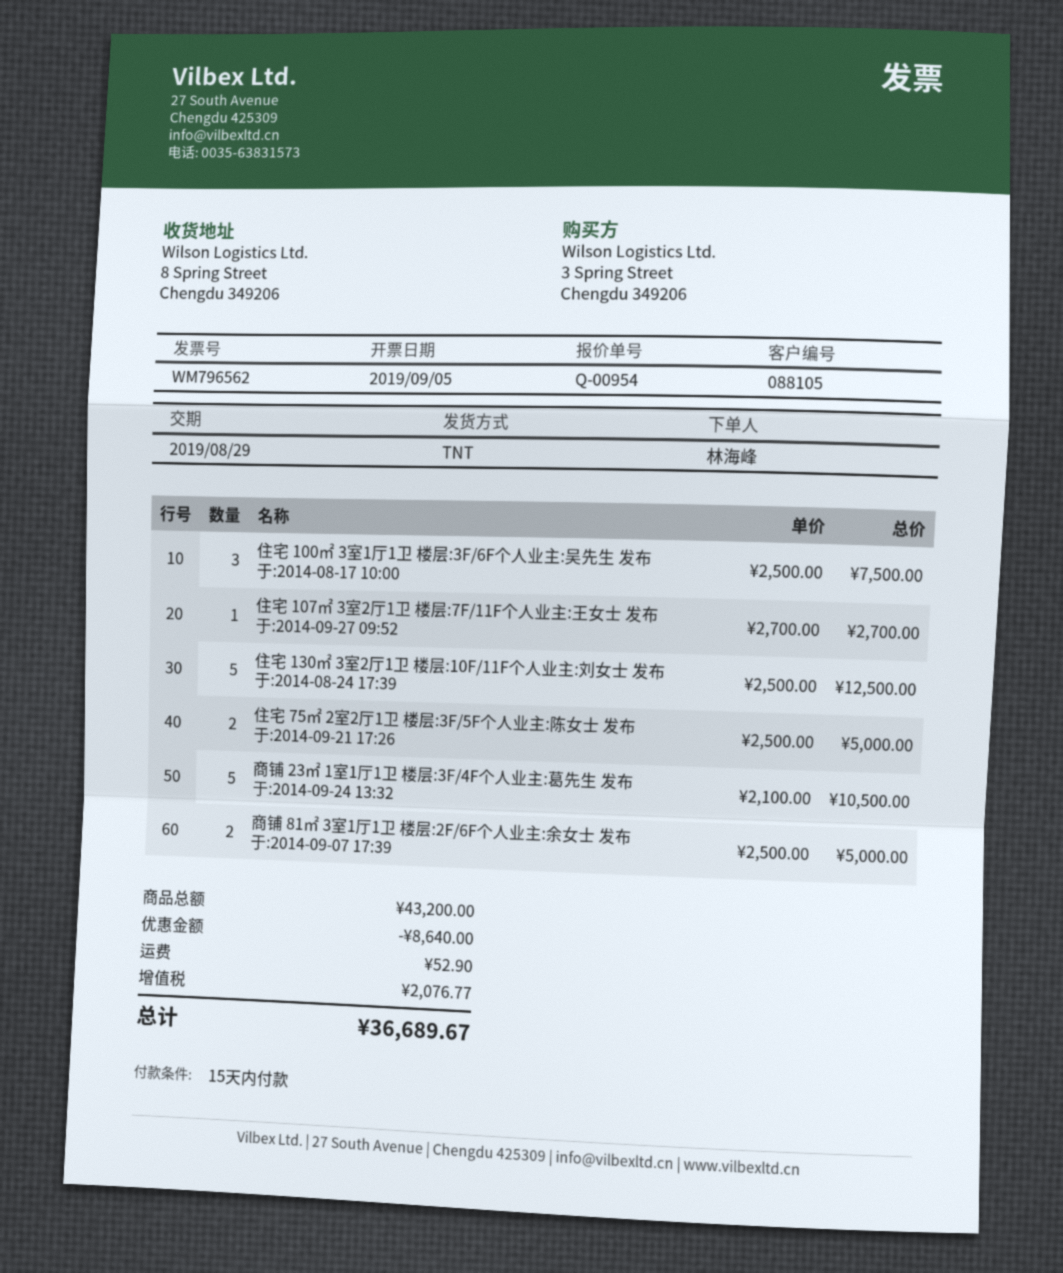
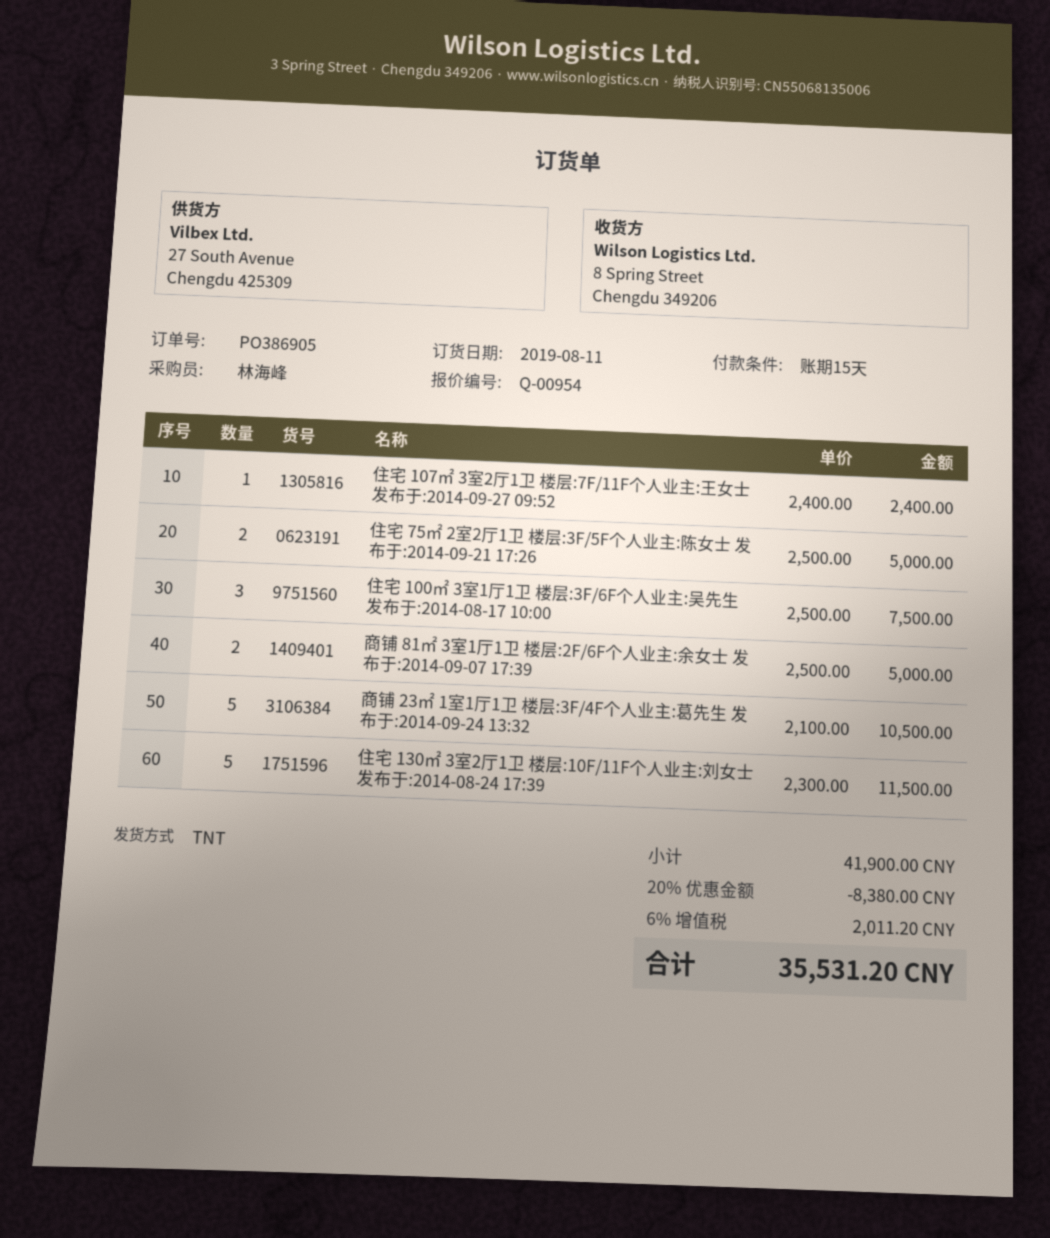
住宅 107㎡ 3室2厅1卫 楼层:7F/11F个人业主:王女士 发布于:2014-09-27 09:52: 1 x 2700.00 = 2700.00 -> 1 x 2400.00 = 2400.00
住宅 130㎡ 3室2厅1卫 楼层:10F/11F个人业主:刘女士 发布于:2014-08-24 17:39: 5 x 2500.00 = 12500.00 -> 5 x 2300.00 = 11500.00
subtotal: 43200.00 -> 41900.00
discount: 8640.00 -> 8380.00
shipping: 52.90 -> none
tax: 2076.77 -> 2011.20
total: 36689.67 -> 35531.20

